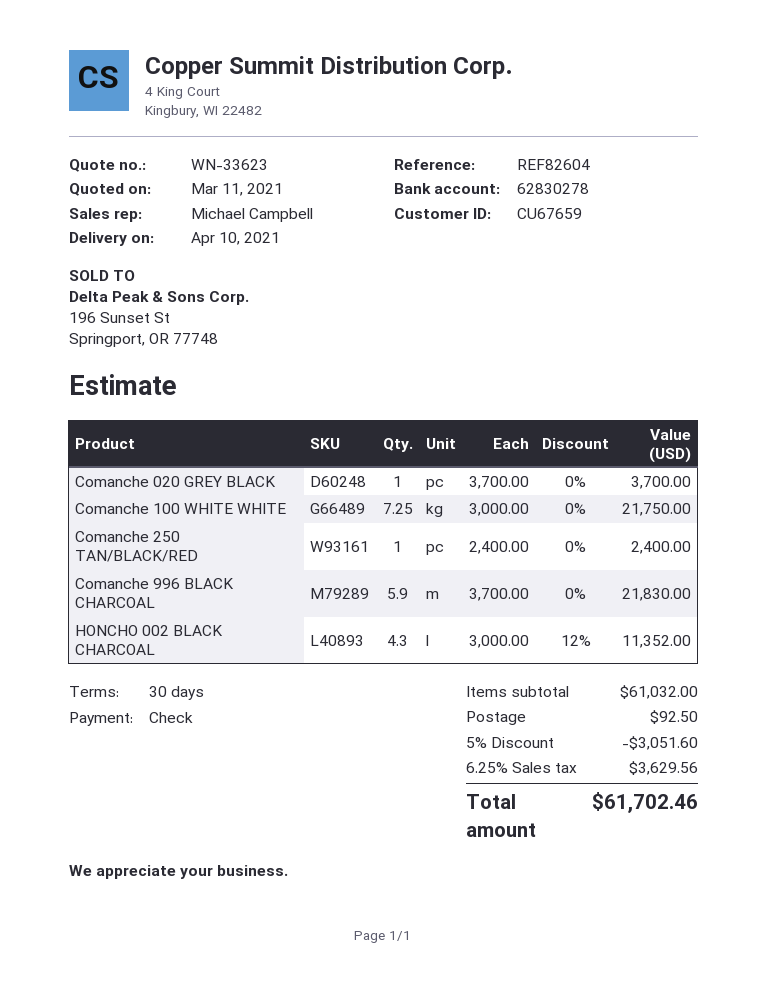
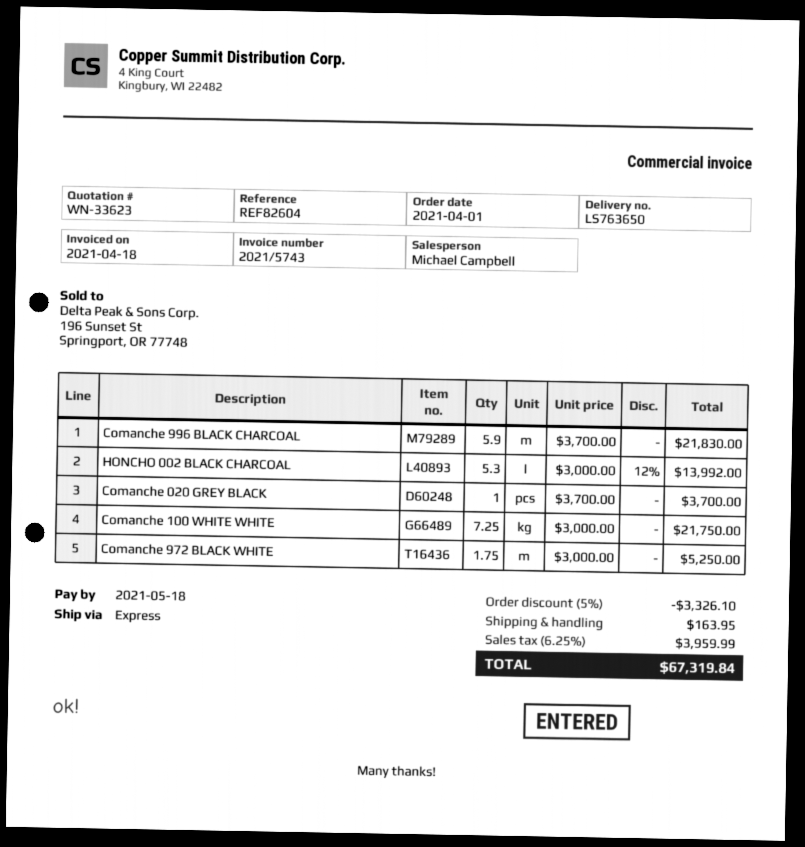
Comanche 250 TAN/BLACK/RED: 1 x 2400.00 = 2400.00 -> none
HONCHO 002 BLACK CHARCOAL: 4.3 x 3000.00 - 12% = 11352.00 -> 5.3 x 3000.00 - 12% = 13992.00
Comanche 972 BLACK WHITE: none -> 1.75 x 3000.00 = 5250.00
discount: 5% = 3051.60 -> 5% = 3326.10
shipping: 92.50 -> 163.95
tax: 6.25% = 3629.56 -> 6.25% = 3959.99
total: 61702.46 -> 67319.84

